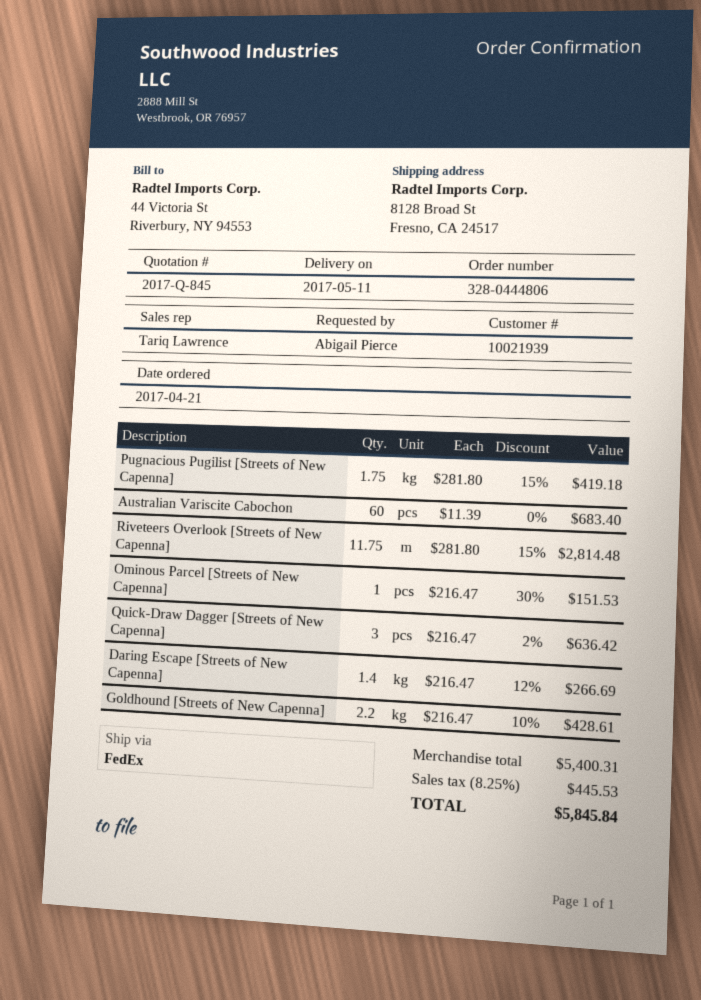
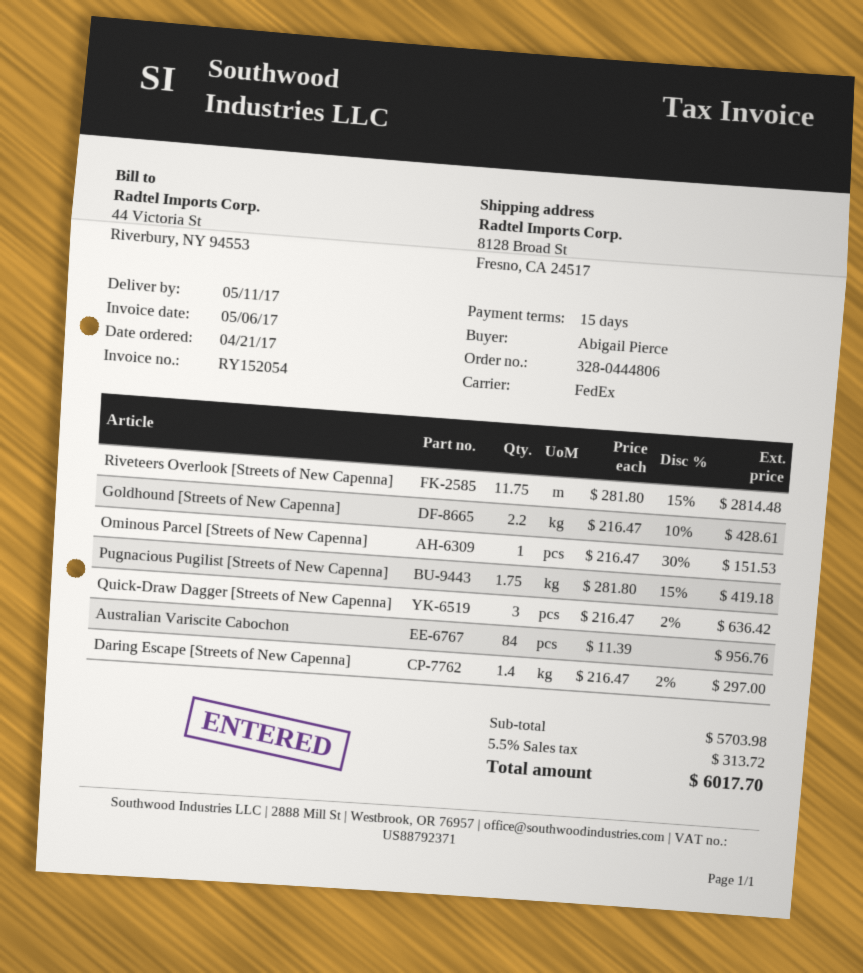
Australian Variscite Cabochon: 60 x 11.39 = 683.40 -> 84 x 11.39 = 956.76
Daring Escape [Streets of New Capenna]: 1.4 x 216.47 - 12% = 266.69 -> 1.4 x 216.47 - 2% = 297.00
subtotal: 5400.31 -> 5703.98
tax: 8.25% = 445.53 -> 5.5% = 313.72
total: 5845.84 -> 6017.70

